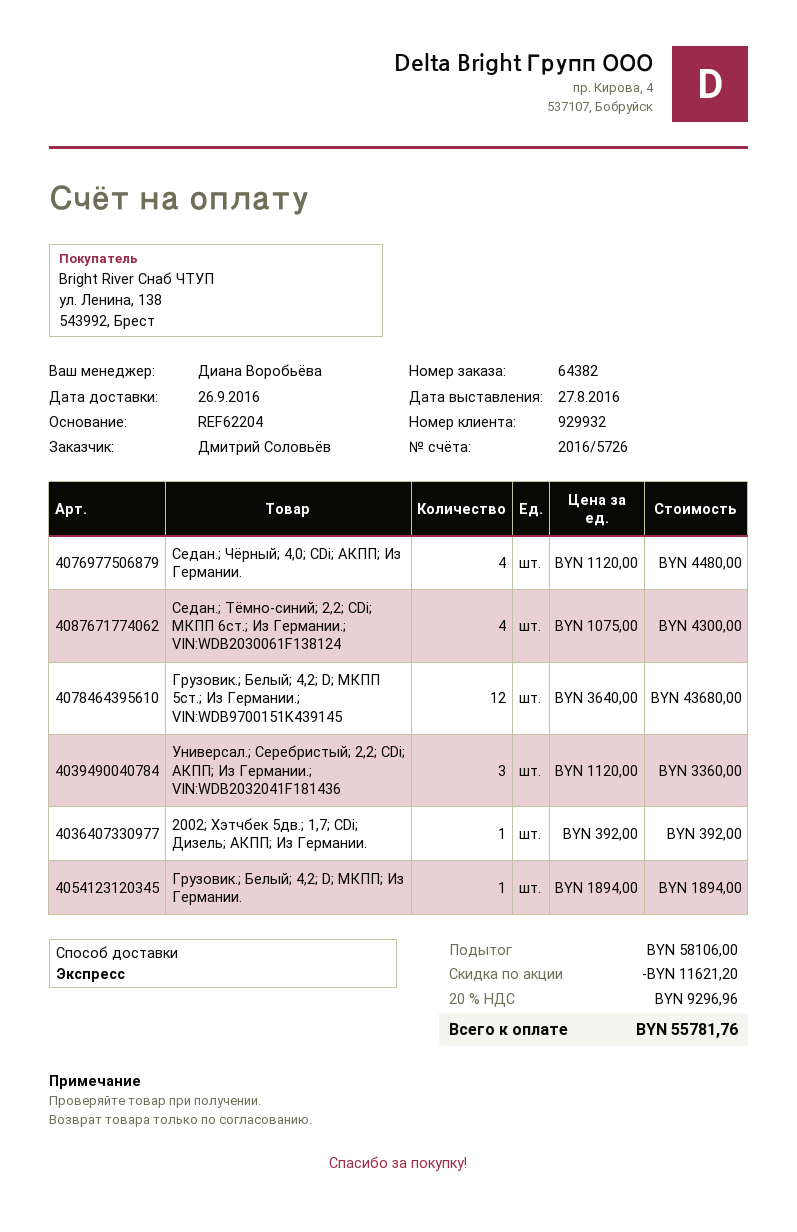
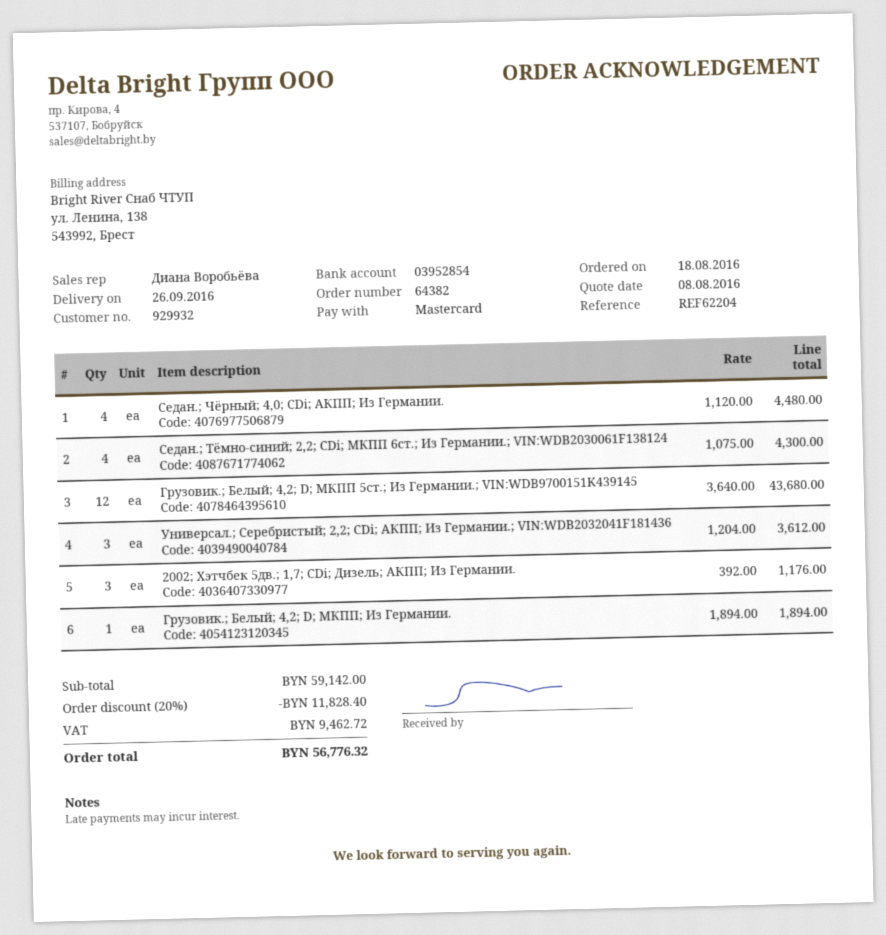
Универсал.; Серебристый; 2,2; CDi; АКПП; Из Германии.; VIN:WDB2032041F181436: 3 x 1120.00 = 3360.00 -> 3 x 1204.00 = 3612.00
2002; Хэтчбек 5дв.; 1,7; CDi; Дизель; АКПП; Из Германии.: 1 x 392.00 = 392.00 -> 3 x 392.00 = 1176.00
subtotal: 58106.00 -> 59142.00
discount: 11621.20 -> 11828.40
tax: 9296.96 -> 9462.72
total: 55781.76 -> 56776.32

